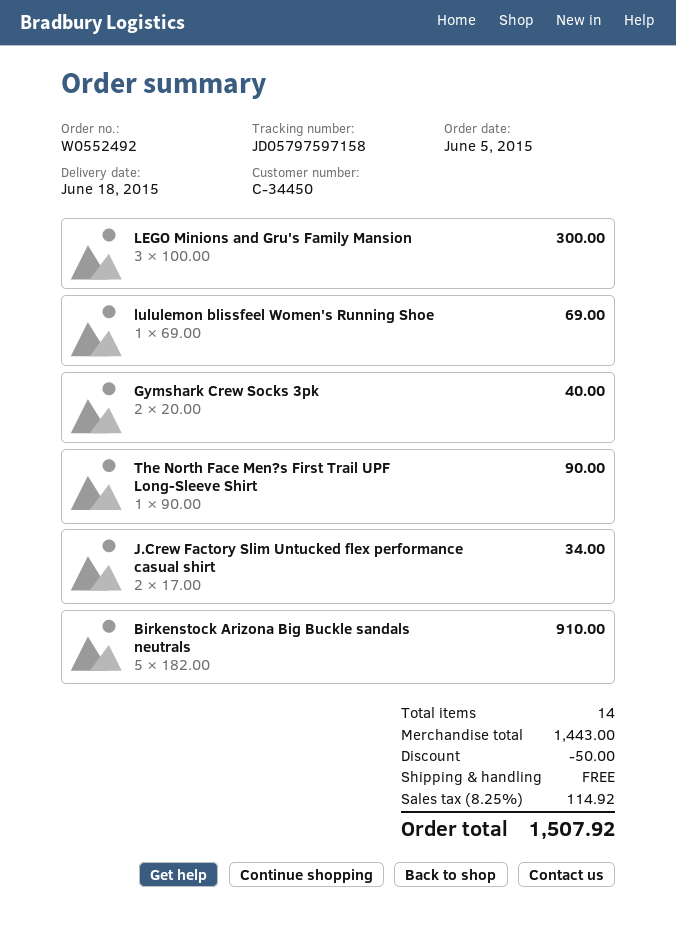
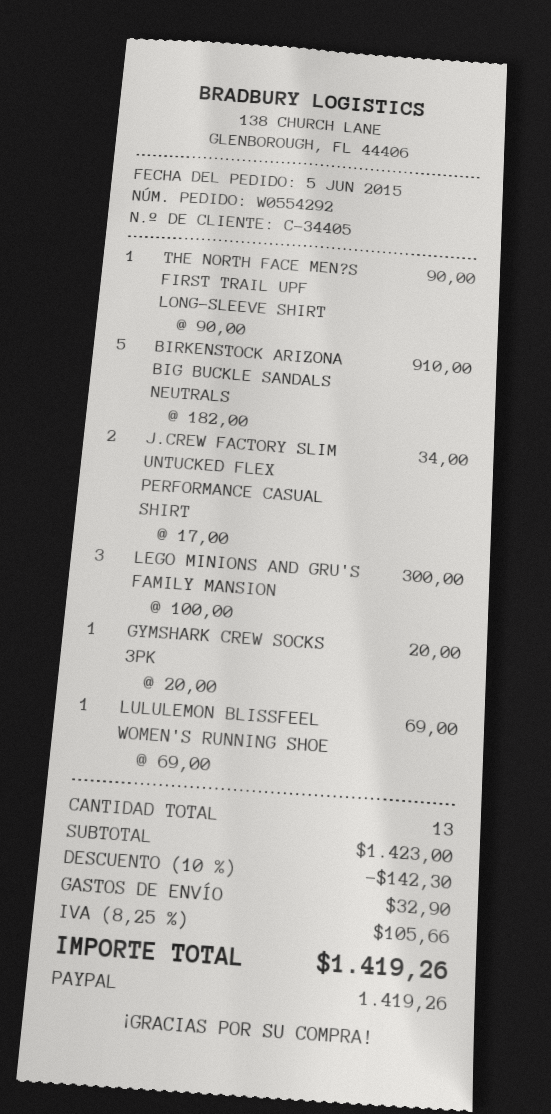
order number: W0552492 -> W0554292
customer number: C-34450 -> C-34405
Gymshark Crew Socks 3pk: 2 x 20.00 = 40.00 -> 1 x 20.00 = 20.00
total quantity: 14 -> 13
subtotal: 1443.00 -> 1423.00
discount: 50.00 -> 142.30
shipping: 0.00 -> 32.90
tax: 8.25% = 114.92 -> 8.25% = 105.66
total: 1507.92 -> 1419.26

